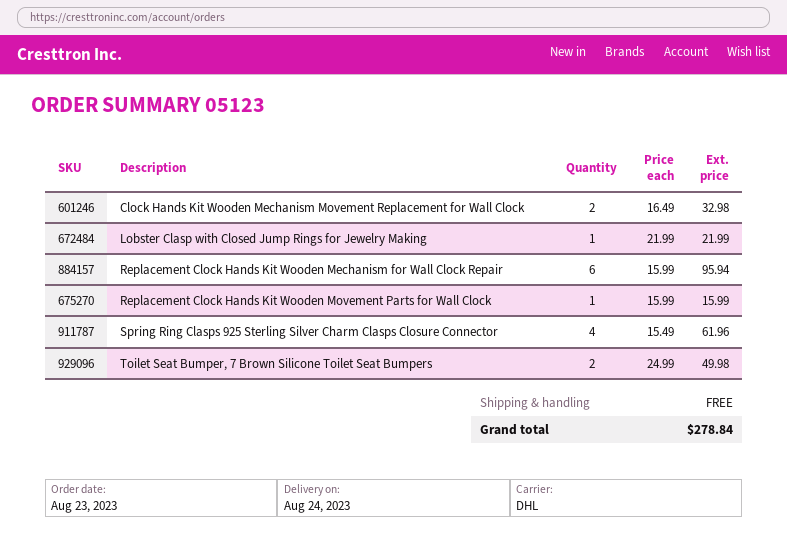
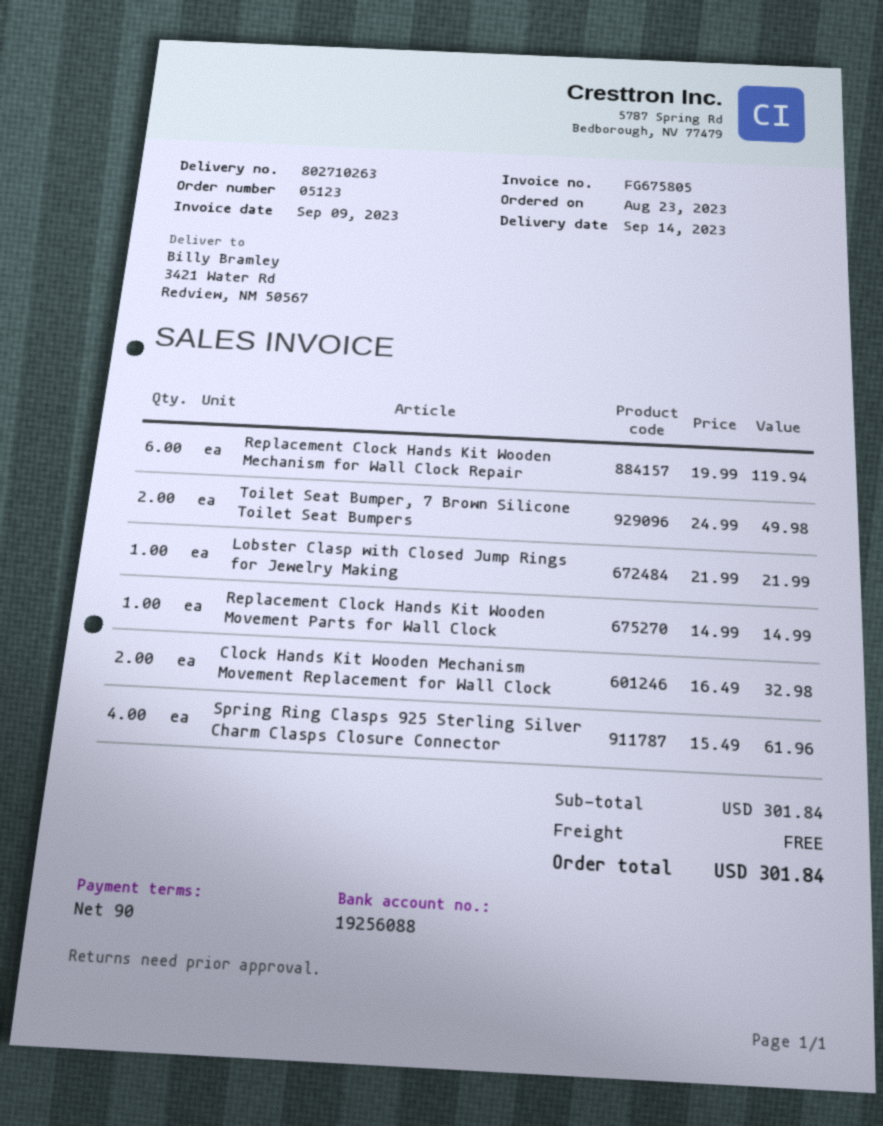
delivery date: 2023-08-24 -> 2023-09-14
Replacement Clock Hands Kit Wooden Mechanism for Wall Clock Repair: 6 x 15.99 = 95.94 -> 6 x 19.99 = 119.94
Replacement Clock Hands Kit Wooden Movement Parts for Wall Clock: 1 x 15.99 = 15.99 -> 1 x 14.99 = 14.99
total: 278.84 -> 301.84

